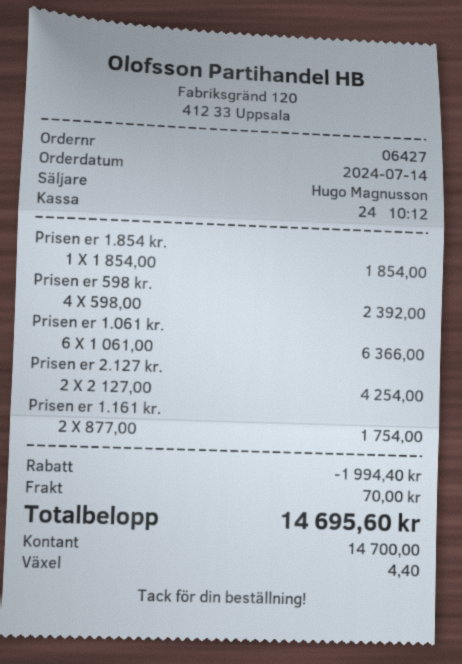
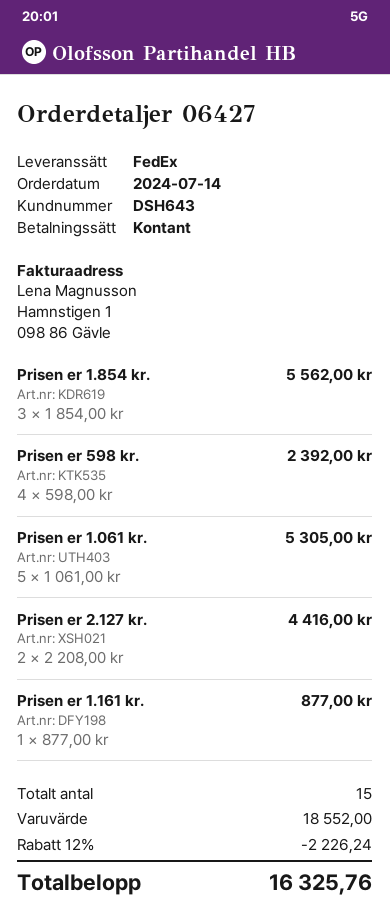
Prisen er 1.854 kr.: 1 x 1854.00 = 1854.00 -> 3 x 1854.00 = 5562.00
Prisen er 1.061 kr.: 6 x 1061.00 = 6366.00 -> 5 x 1061.00 = 5305.00
Prisen er 2.127 kr.: 2 x 2127.00 = 4254.00 -> 2 x 2208.00 = 4416.00
Prisen er 1.161 kr.: 2 x 877.00 = 1754.00 -> 1 x 877.00 = 877.00
discount: 1994.40 -> 2226.24
shipping: 70.00 -> none
total: 14695.60 -> 16325.76

